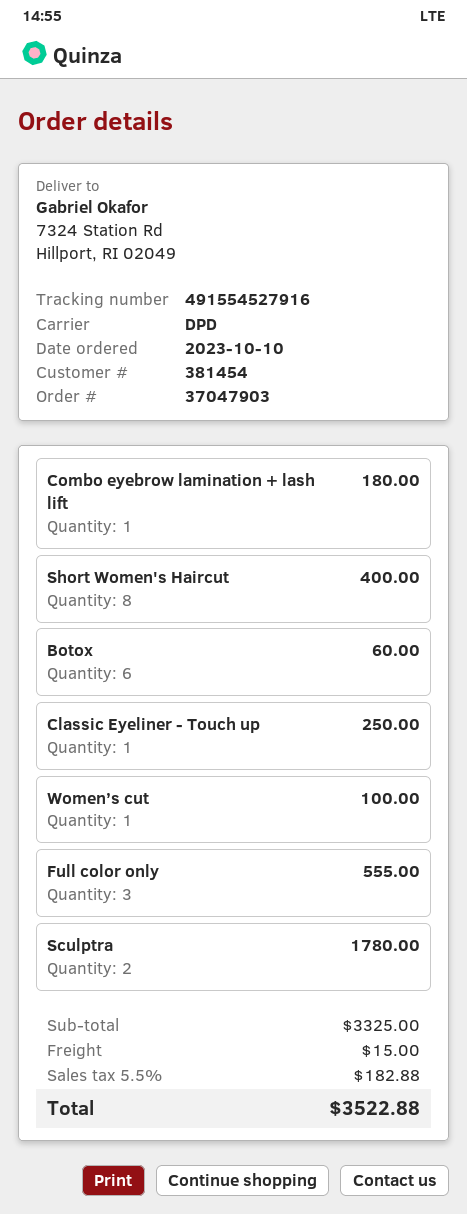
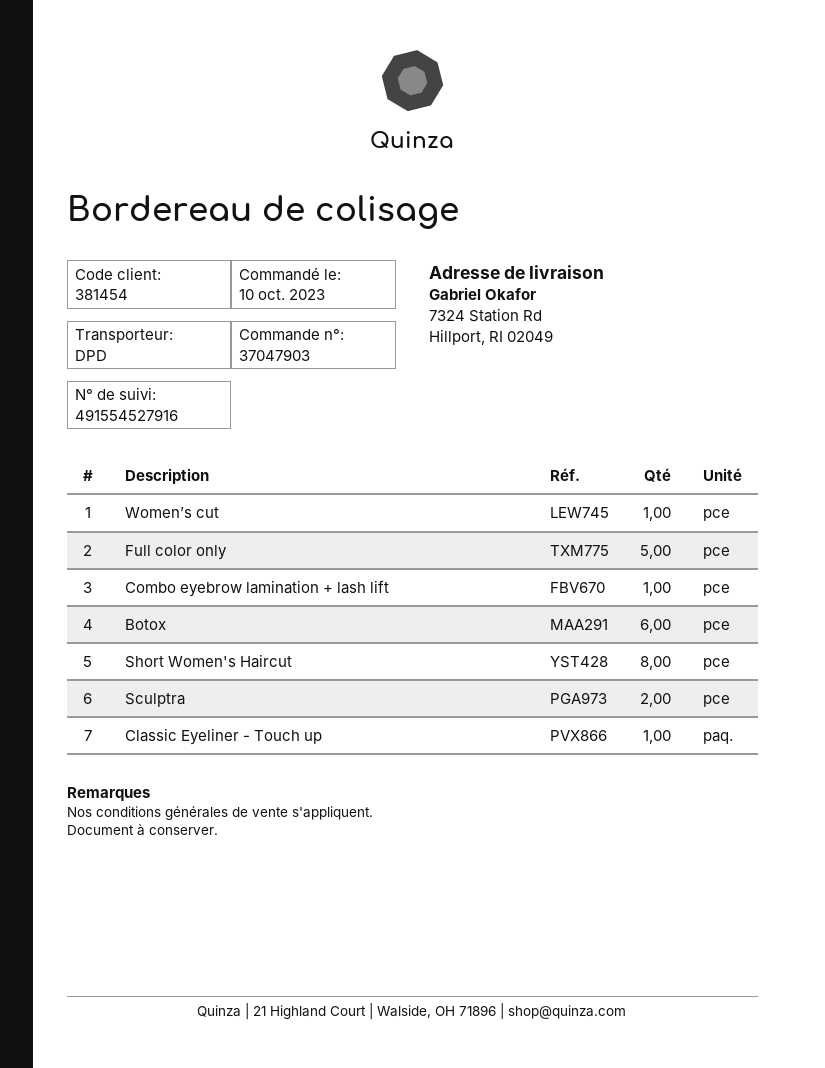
Full color only: 3 -> 5

